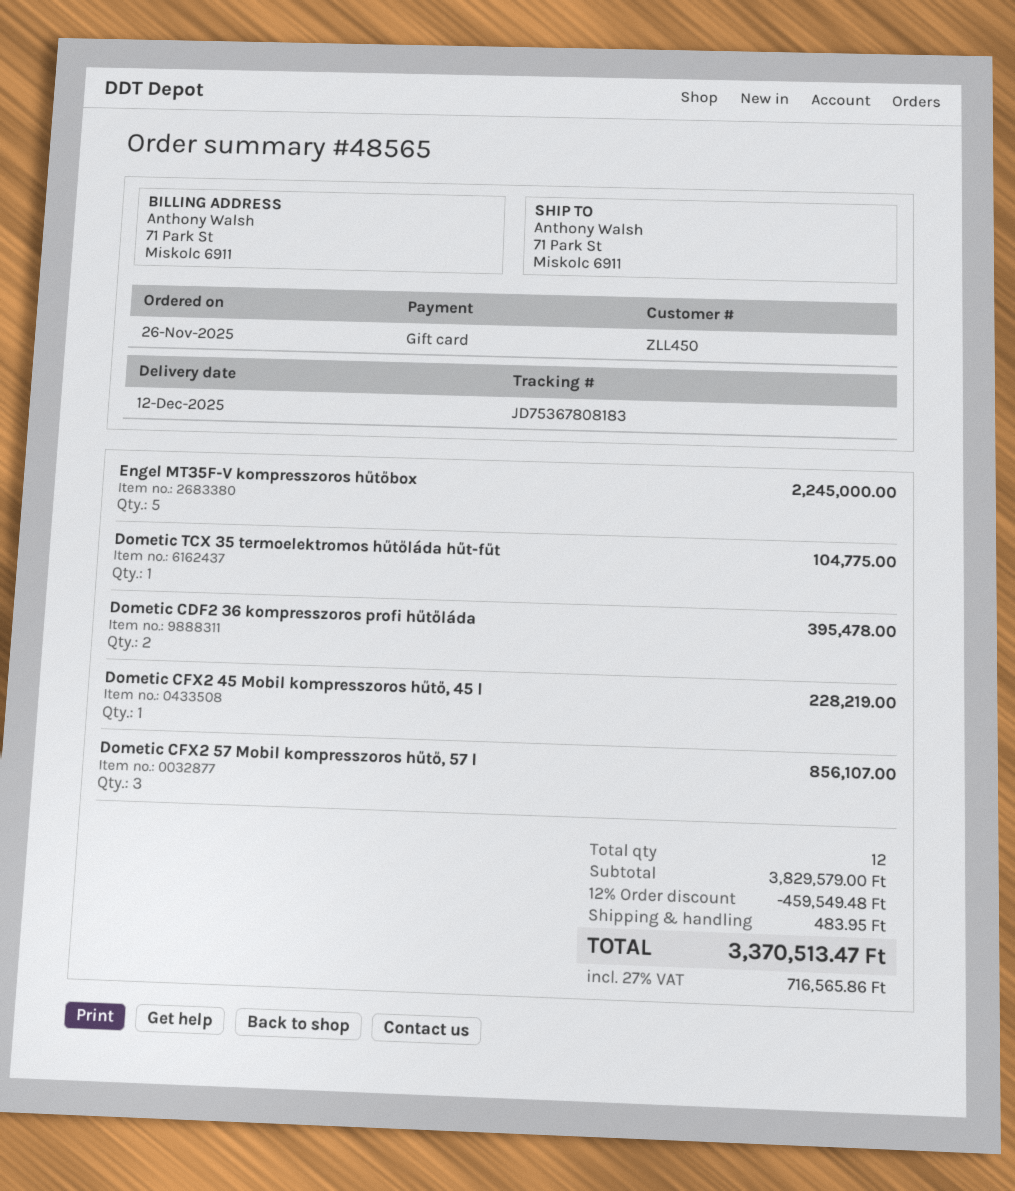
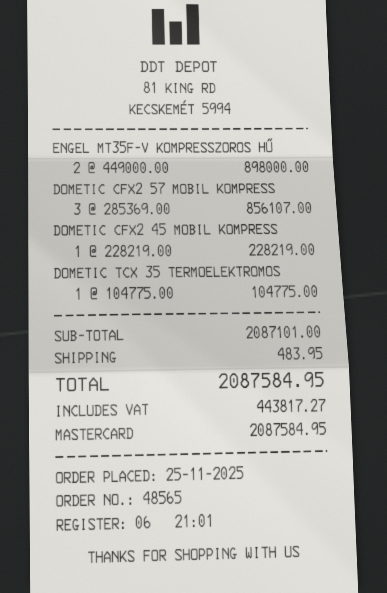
order date: 2025-11-26 -> 2025-11-25
payment method: gift card -> Mastercard
Engel MT35F-V kompresszoros hűtőbox: 5 for 2245000.00 -> 2 for 898000.00
Dometic CDF2 36 kompresszoros profi hűtőláda: 2 for 395478.00 -> none
subtotal: 3829579.00 -> 2087101.00
discount: 12% = 459549.48 -> none
tax: 716565.86 -> 443817.27
total: 3370513.47 -> 2087584.95

